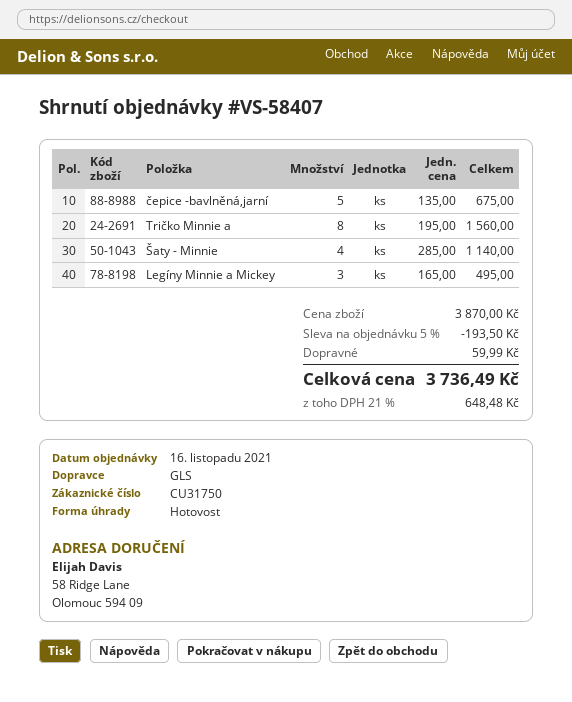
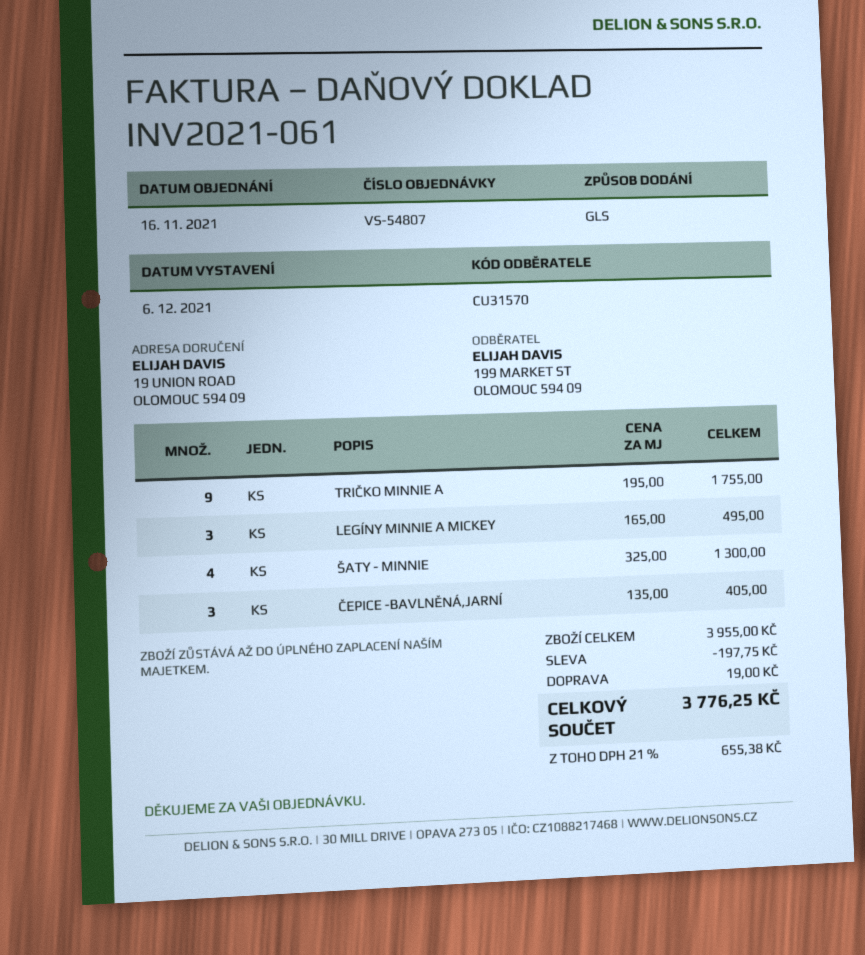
order number: VS-58407 -> VS-54807
customer number: CU31750 -> CU31570
ship to: 58 Ridge Lane, Olomouc 594 09 -> 19 UNION ROAD, OLOMOUC 594 09
čepice -bavlněná,jarní: 5 x 135.00 = 675.00 -> 3 x 135.00 = 405.00
Tričko Minnie a: 8 x 195.00 = 1560.00 -> 9 x 195.00 = 1755.00
Šaty - Minnie: 4 x 285.00 = 1140.00 -> 4 x 325.00 = 1300.00
subtotal: 3870.00 -> 3955.00
discount: 193.50 -> 197.75
shipping: 59.99 -> 19.00
tax: 21% = 648.48 -> 21% = 655.38
total: 3736.49 -> 3776.25

